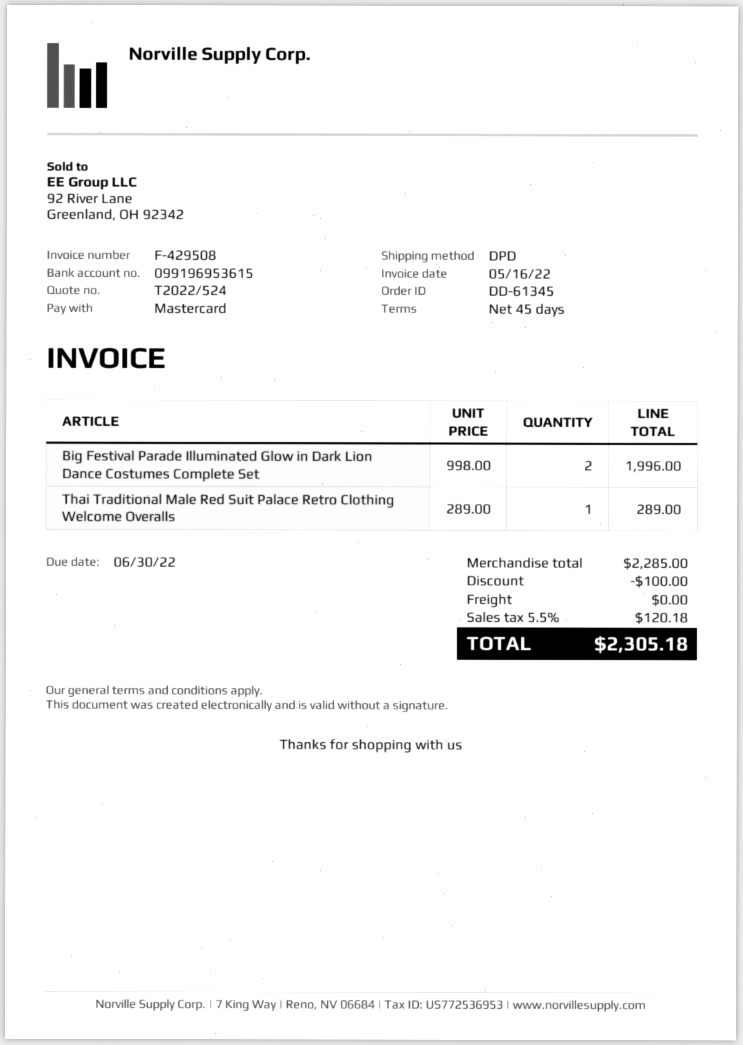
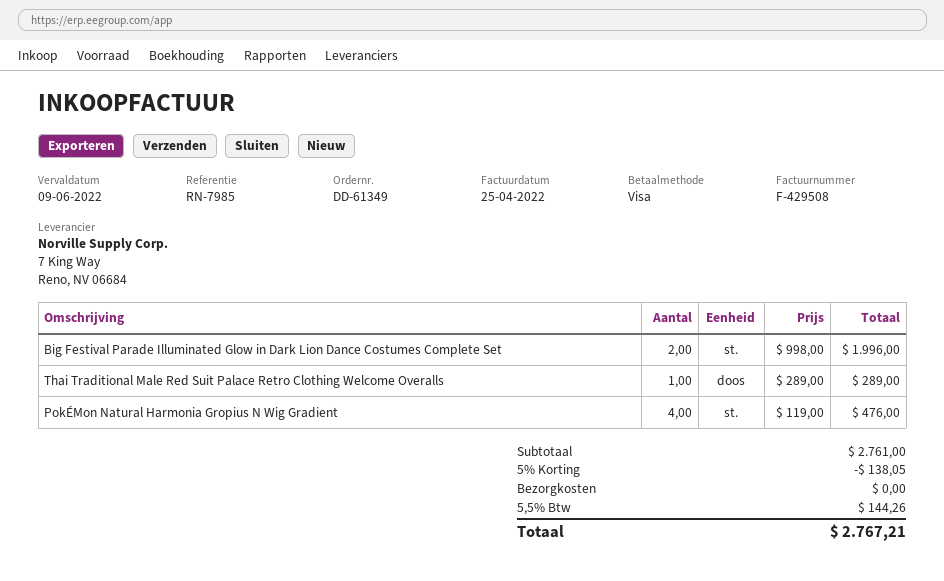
order number: DD-61345 -> DD-61349
invoice date: 2022-05-16 -> 2022-04-25
due date: 2022-06-30 -> 2022-06-09
payment method: Mastercard -> Visa
PokÉMon Natural Harmonia Gropius N Wig Gradient: none -> 4 x 119.00 = 476.00
subtotal: 2285.00 -> 2761.00
discount: 100.00 -> 138.05
tax: 5.5% = 120.18 -> 5.5% = 144.26
total: 2305.18 -> 2767.21

